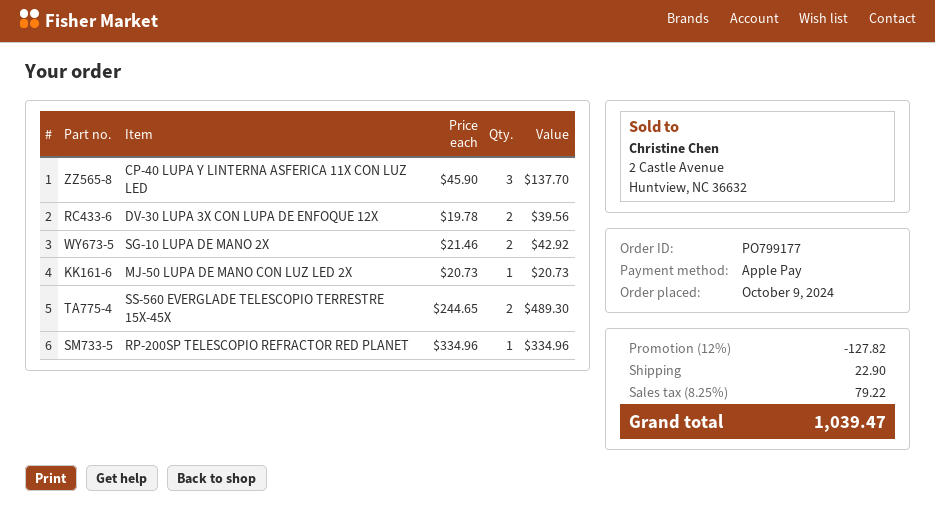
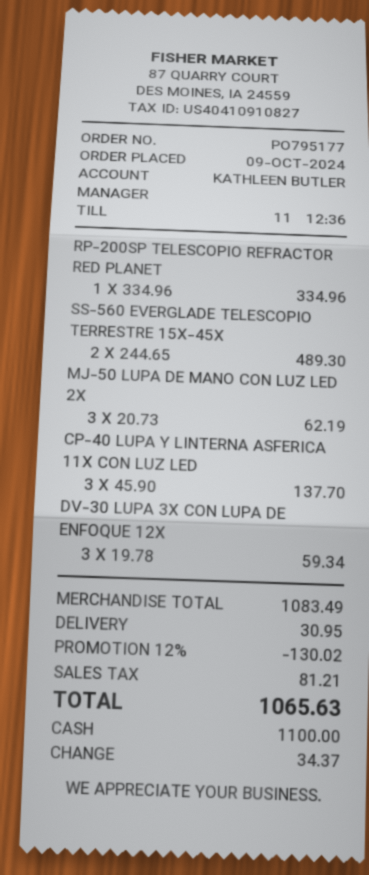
order number: PO799177 -> PO795177
payment method: Apple Pay -> cash
DV-30 LUPA 3X CON LUPA DE ENFOQUE 12X: 2 x 19.78 = 39.56 -> 3 x 19.78 = 59.34
SG-10 LUPA DE MANO 2X: 2 x 21.46 = 42.92 -> none
MJ-50 LUPA DE MANO CON LUZ LED 2X: 1 x 20.73 = 20.73 -> 3 x 20.73 = 62.19
discount: 12% = 127.82 -> 12% = 130.02
shipping: 22.90 -> 30.95
tax: 79.22 -> 81.21
total: 1039.47 -> 1065.63

